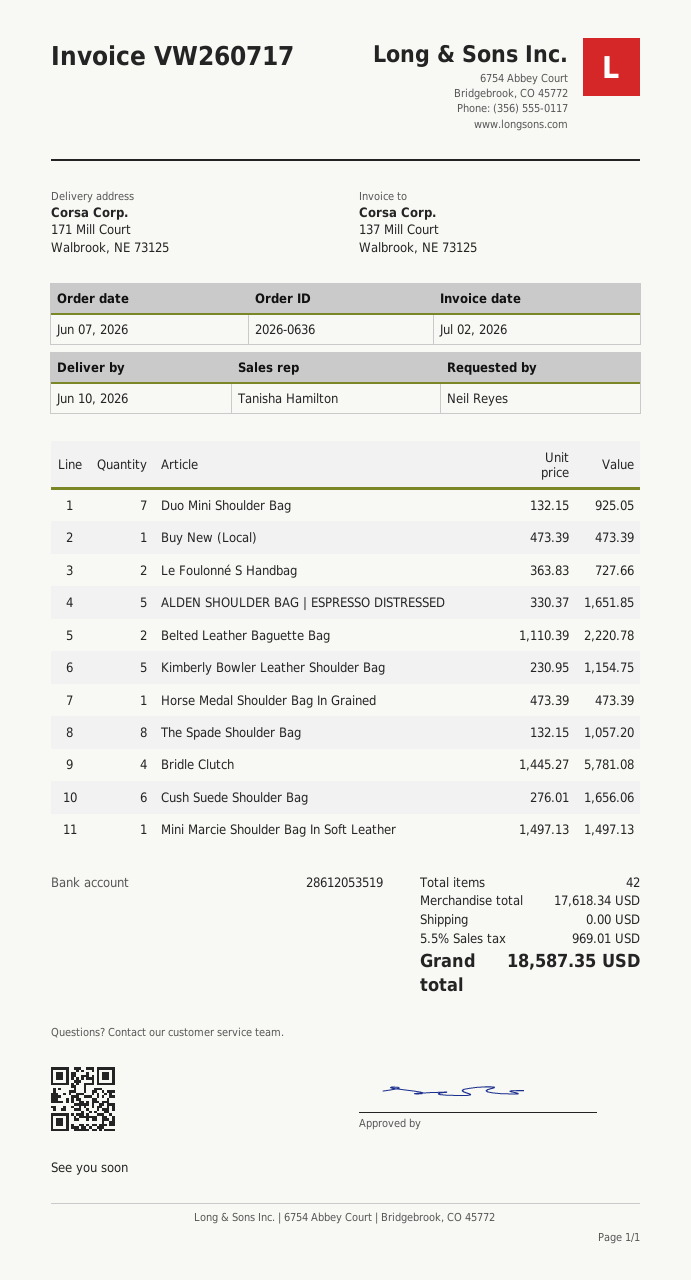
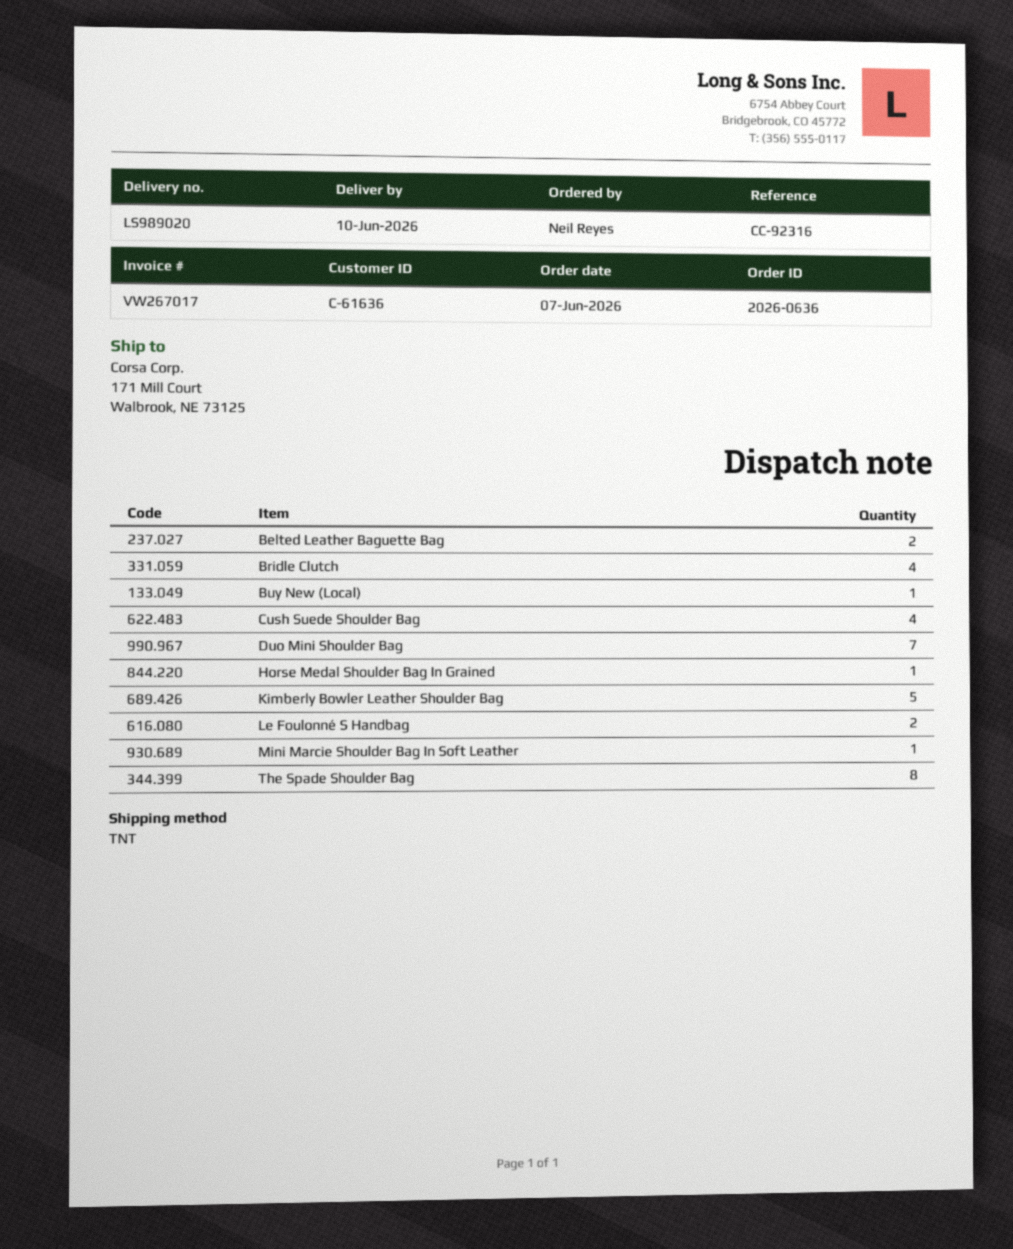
invoice number: VW260717 -> VW267017
ALDEN SHOULDER BAG | ESPRESSO DISTRESSED: 5 -> none
Cush Suede Shoulder Bag: 6 -> 4

